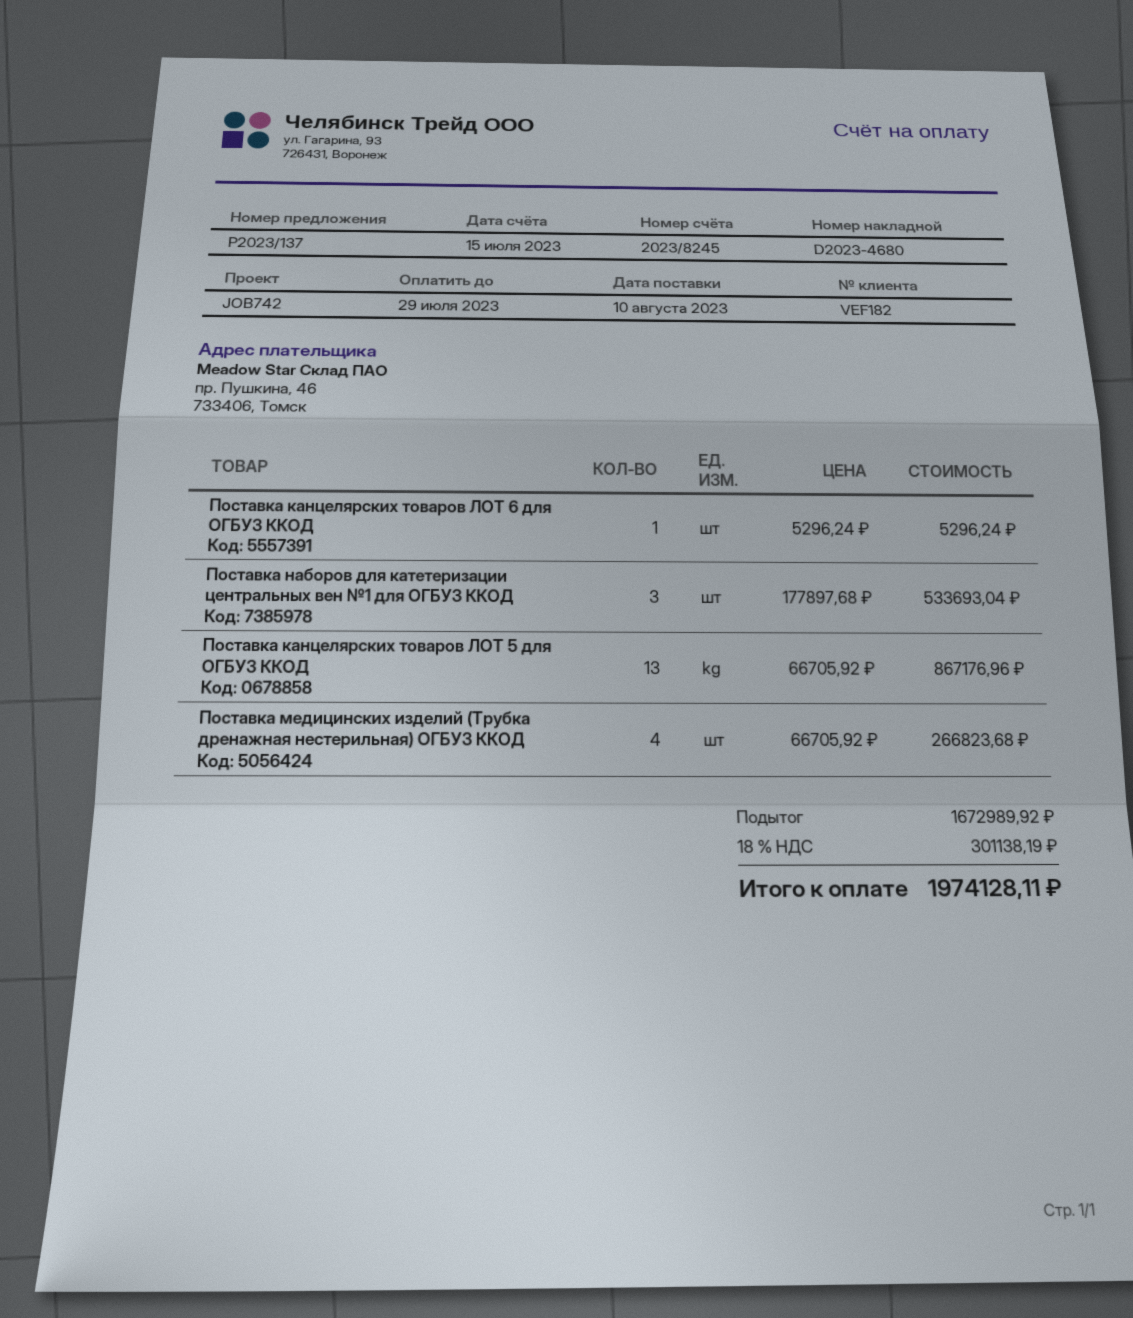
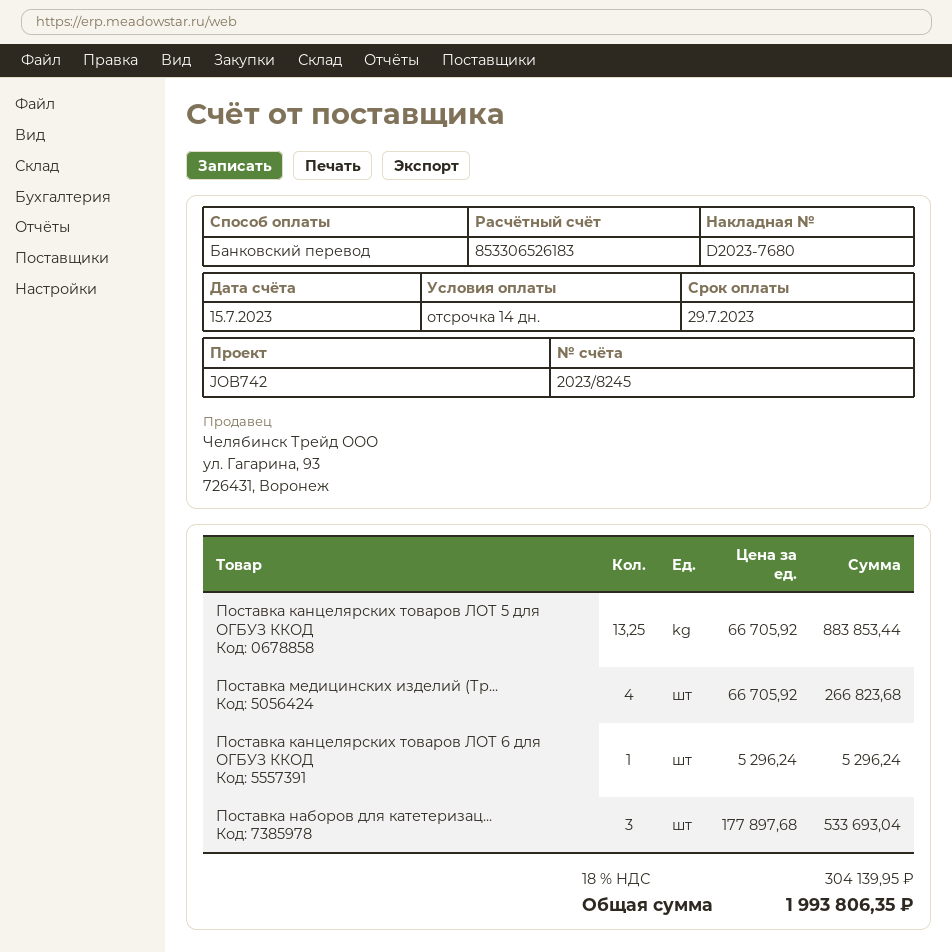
delivery note number: D2023-4680 -> D2023-7680
Поставка канцелярских товаров ЛОТ 5 для ОГБУЗ ККОД: 13 x 66705.92 = 867176.96 -> 13.25 x 66705.92 = 883853.44
tax: 18% = 301138.19 -> 18% = 304139.95
total: 1974128.11 -> 1993806.35

